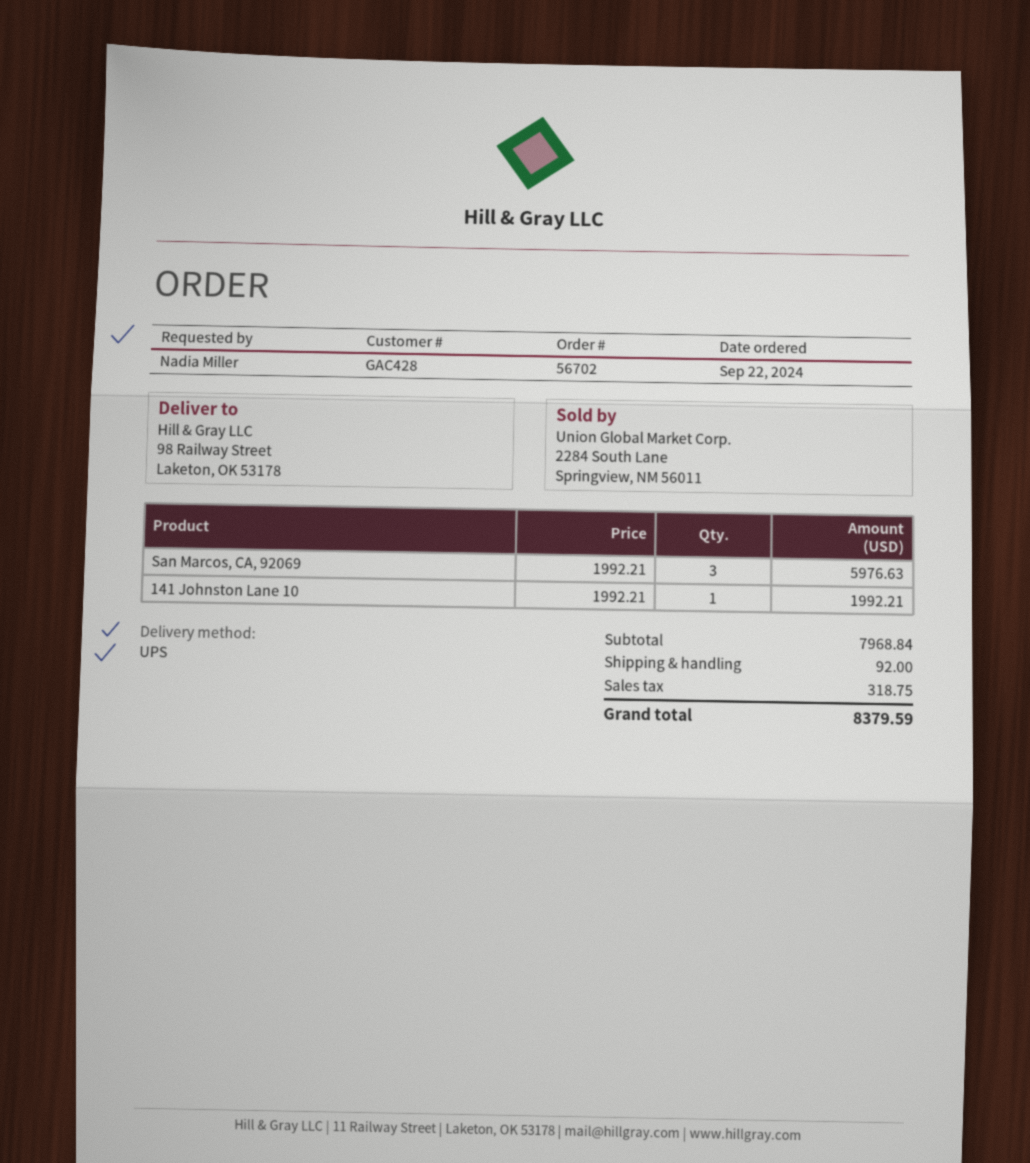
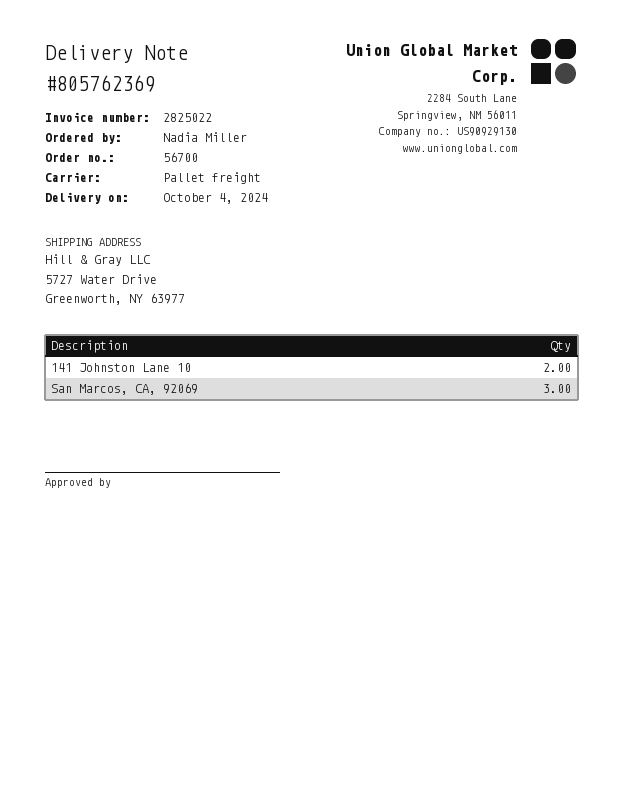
order number: 56702 -> 56700
shipping method: UPS -> pallet freight
ship to: 98 Railway Street, Laketon, OK 53178 -> 5727 Water Drive, Greenworth, NY 63977
141 Johnston Lane 10: 1 -> 2

